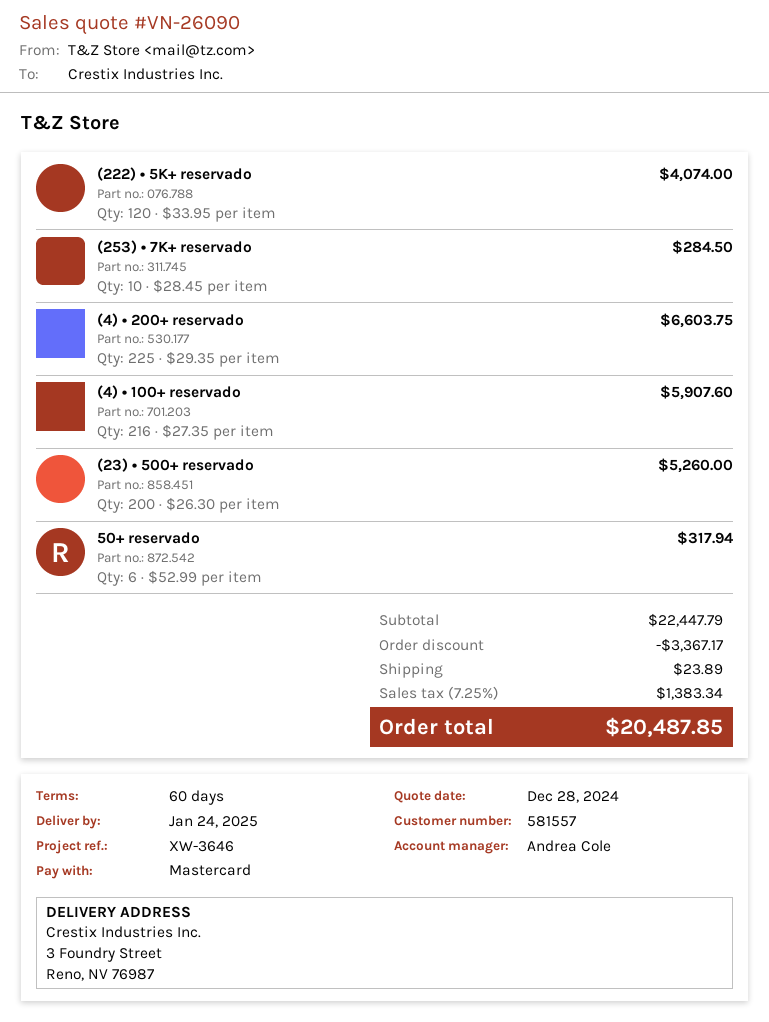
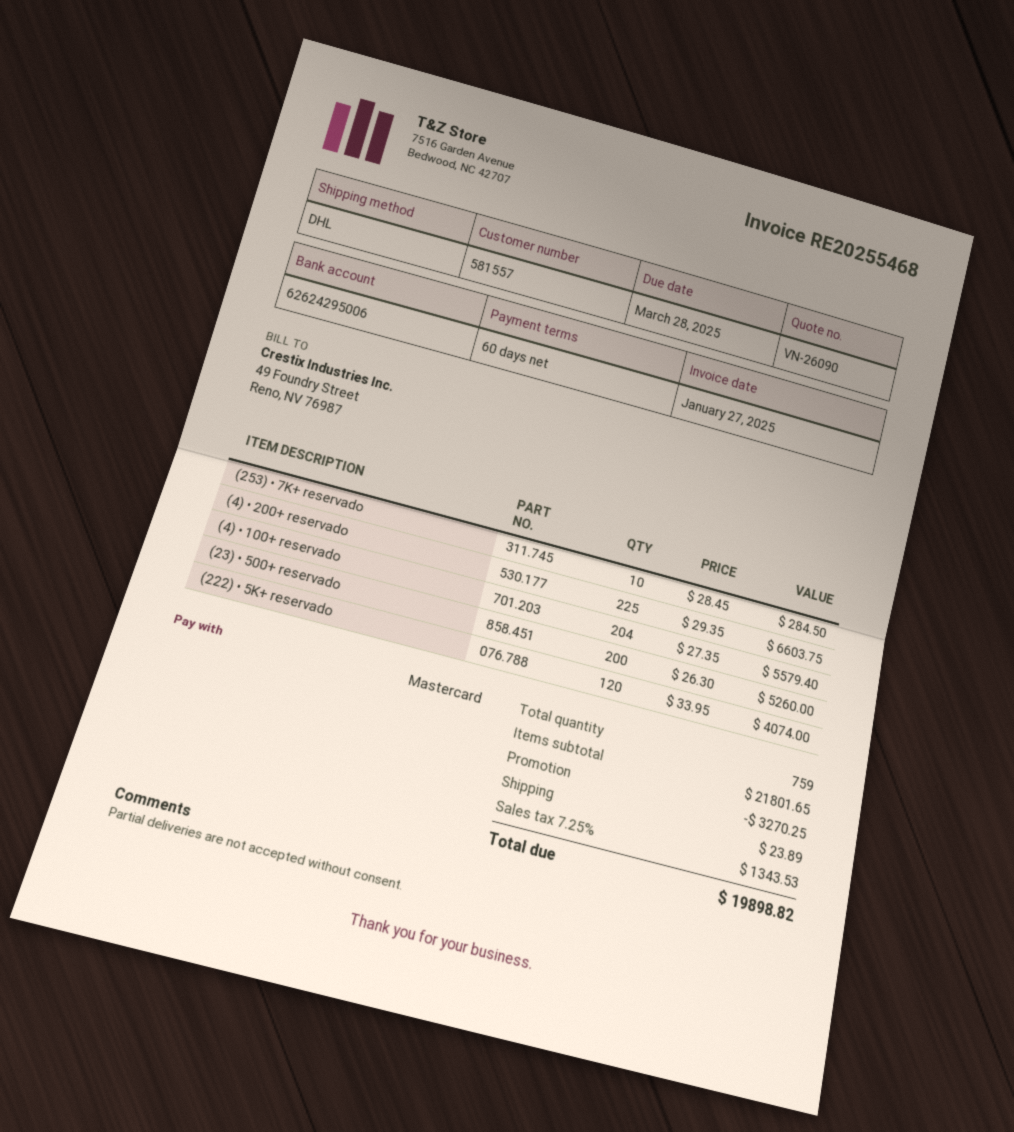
(4) • 100+ reservado: 216 x 27.35 = 5907.60 -> 204 x 27.35 = 5579.40
50+ reservado: 6 x 52.99 = 317.94 -> none
subtotal: 22447.79 -> 21801.65
discount: 3367.17 -> 3270.25
tax: 7.25% = 1383.34 -> 7.25% = 1343.53
total: 20487.85 -> 19898.82

